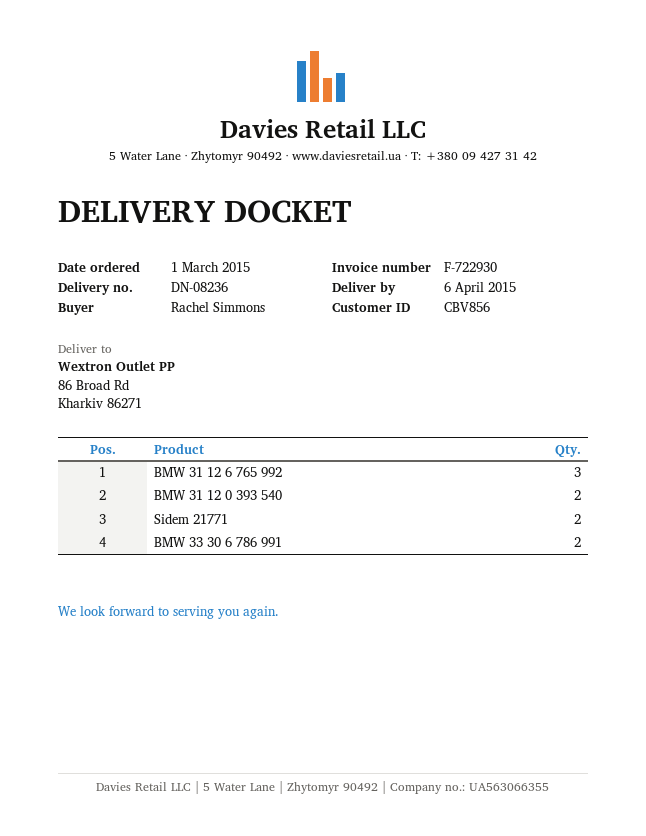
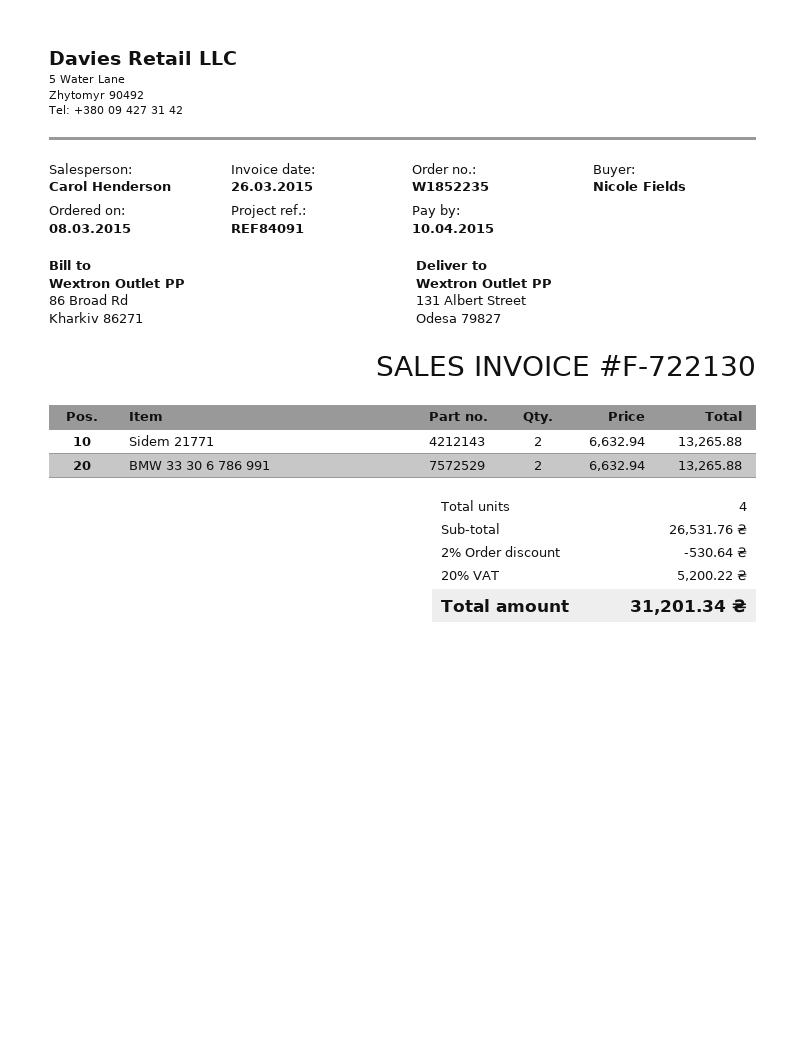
order date: 2015-03-01 -> 2015-03-08
invoice number: F-722930 -> F-722130
ordered by: Rachel Simmons -> Nicole Fields
ship to: 86 Broad Rd, Kharkiv 86271 -> 131 Albert Street, Odesa 79827
BMW 31 12 6 765 992: 3 -> none
BMW 31 12 0 393 540: 2 -> none

